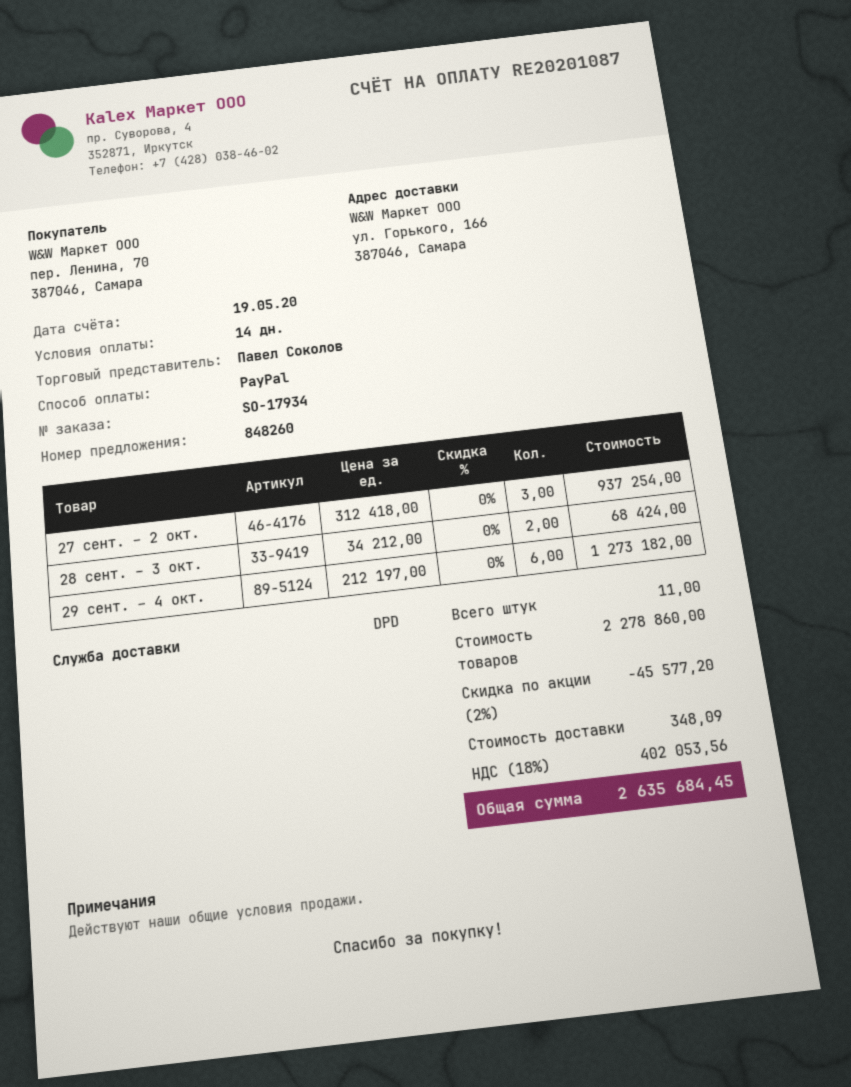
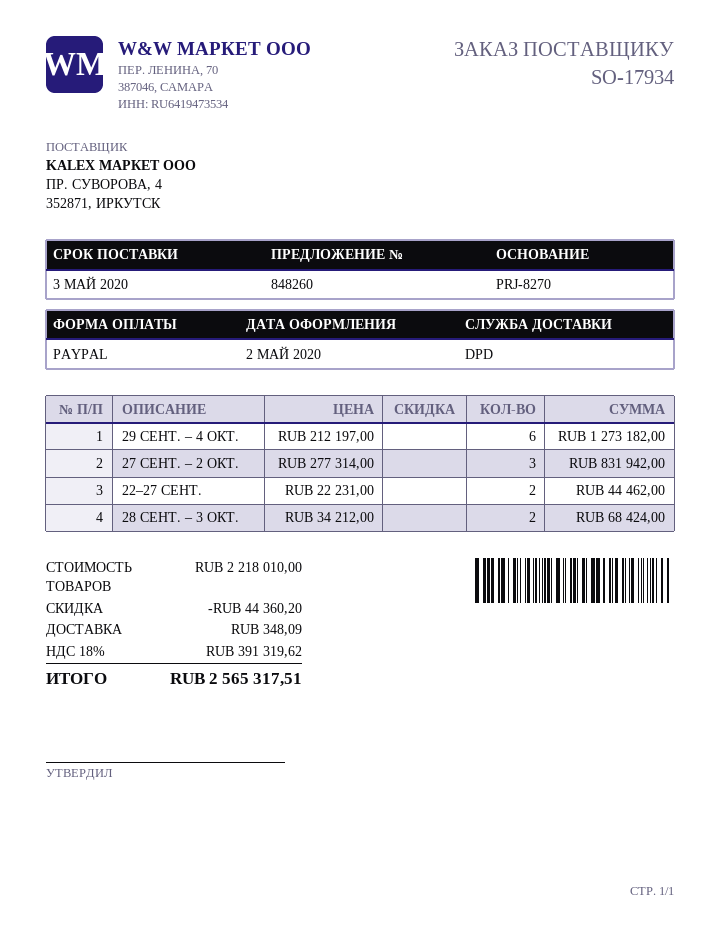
27 сент. – 2 окт.: 3 x 312418.00 = 937254.00 -> 3 x 277314.00 = 831942.00
22–27 СЕНТ.: none -> 2 x 22231.00 = 44462.00
subtotal: 2278860.00 -> 2218010.00
discount: 45577.20 -> 44360.20
tax: 18% = 402053.56 -> 18% = 391319.62
total: 2635684.45 -> 2565317.51

